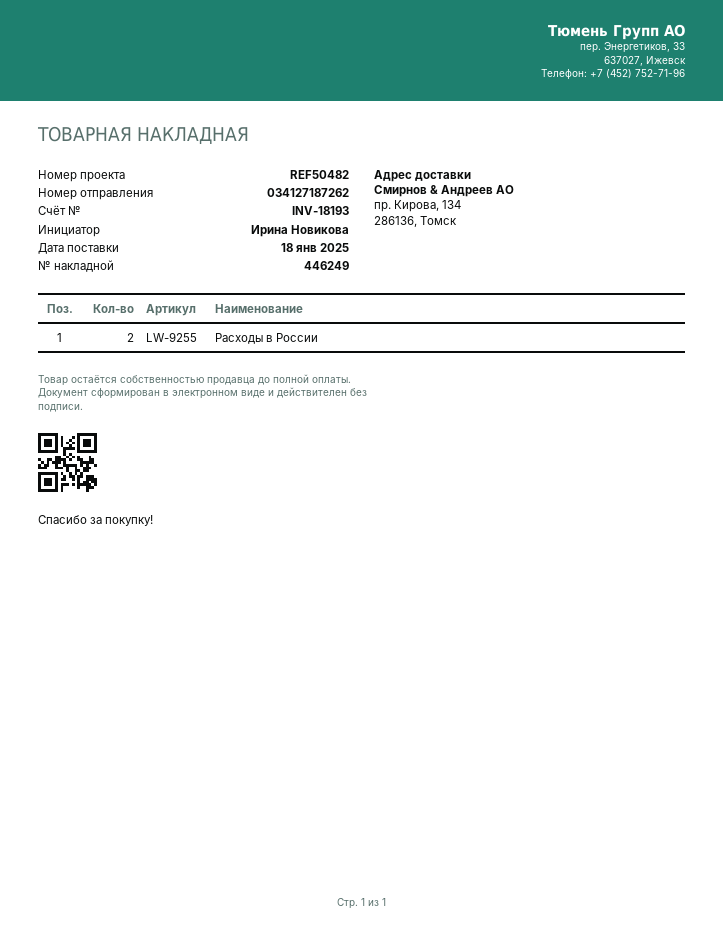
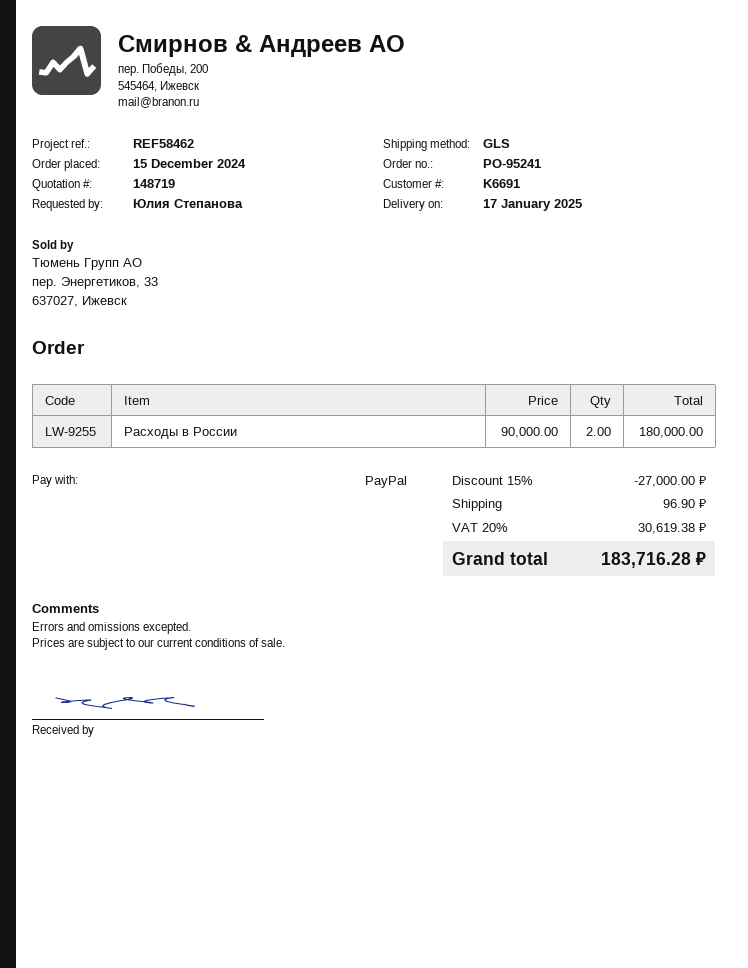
delivery date: 2025-01-18 -> 2025-01-17
reference: REF50482 -> REF58462
ordered by: Ирина Новикова -> Юлия Степанова

